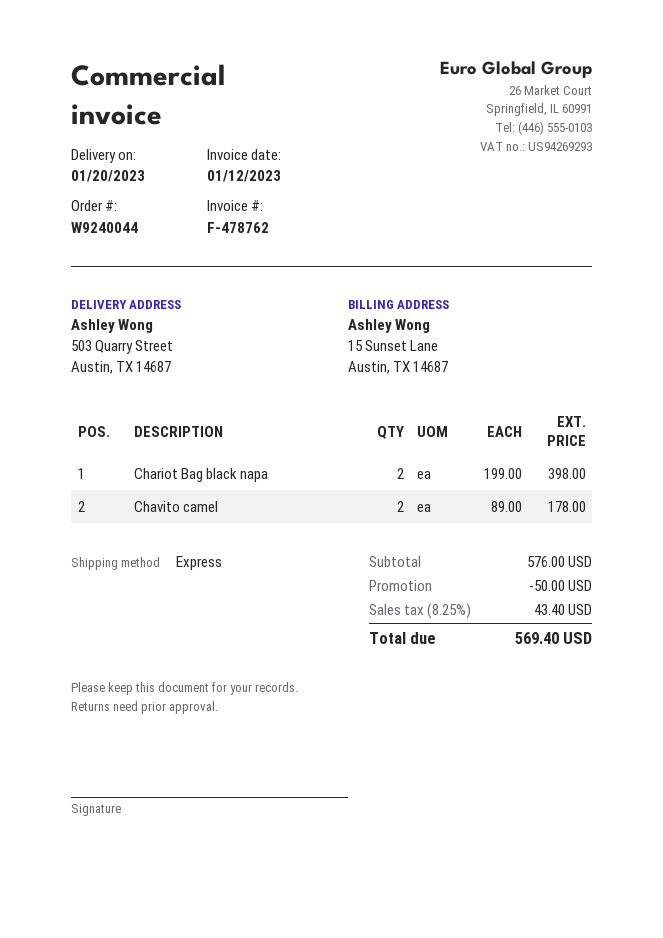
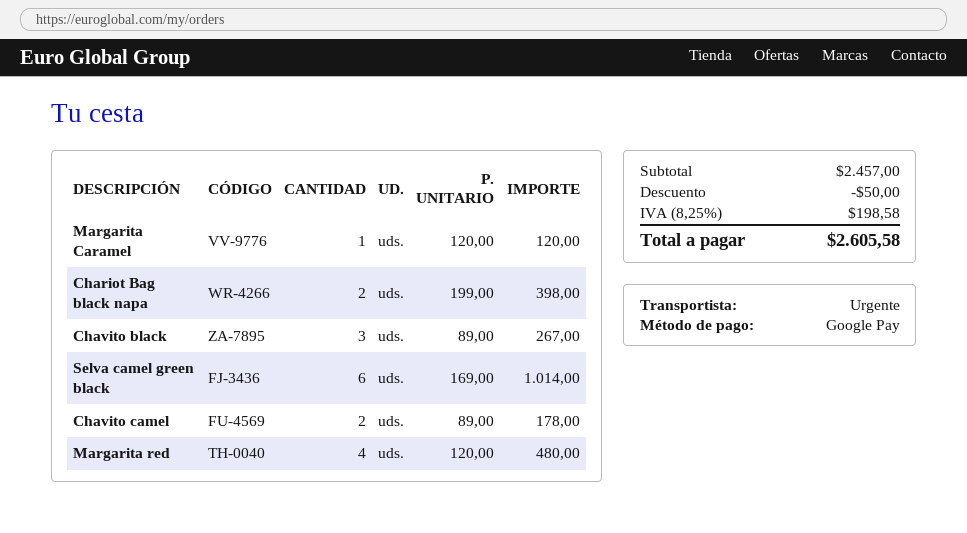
Margarita Caramel: none -> 1 x 120.00 = 120.00
Chavito black: none -> 3 x 89.00 = 267.00
Selva camel green black: none -> 6 x 169.00 = 1014.00
Margarita red: none -> 4 x 120.00 = 480.00
subtotal: 576.00 -> 2457.00
tax: 8.25% = 43.40 -> 8.25% = 198.58
total: 569.40 -> 2605.58

